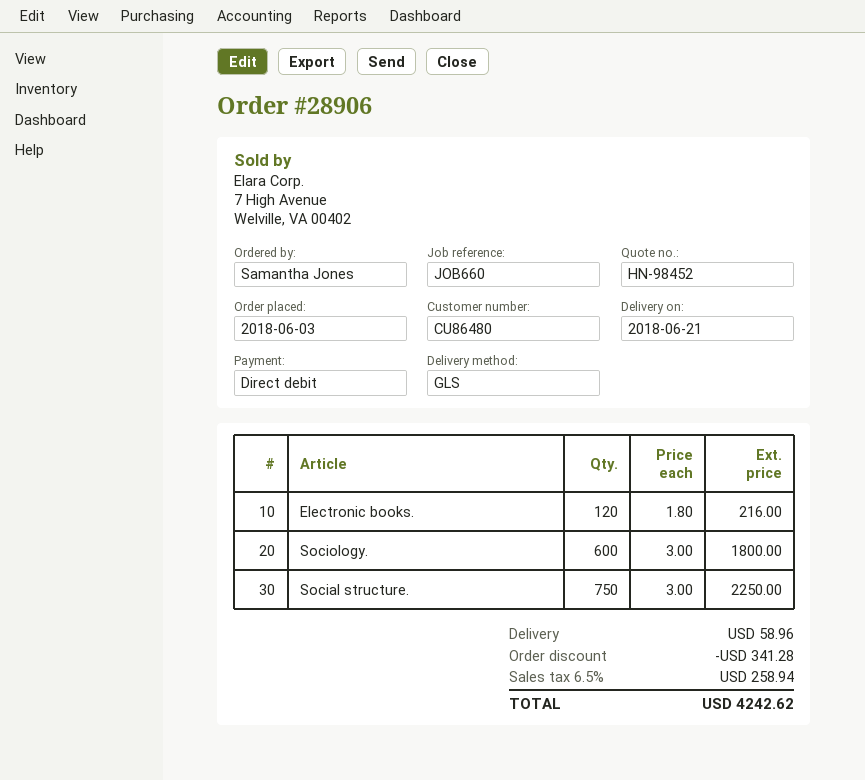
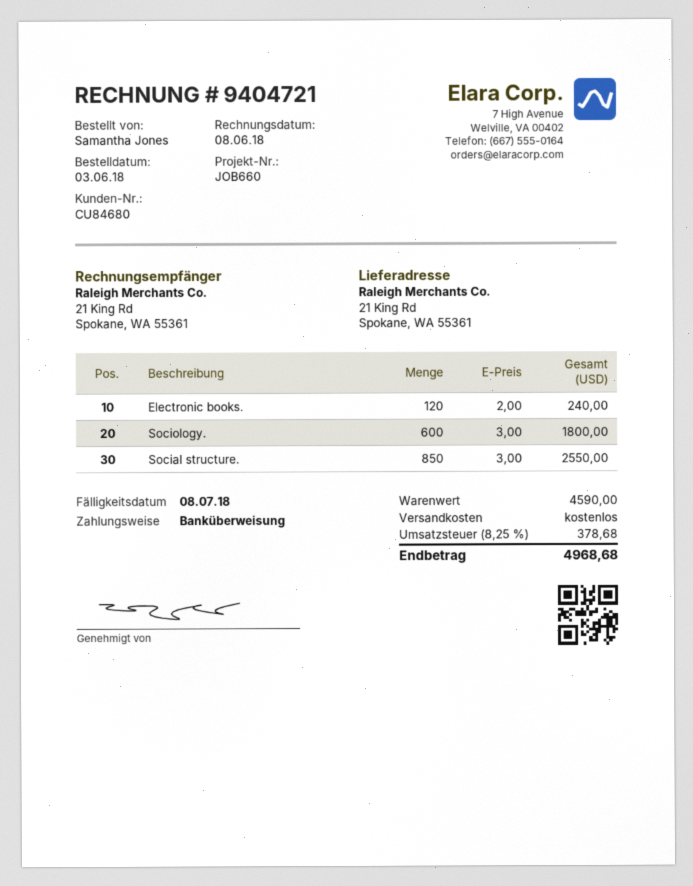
customer number: CU86480 -> CU84680
payment method: direct debit -> bank transfer
Electronic books.: 120 x 1.80 = 216.00 -> 120 x 2.00 = 240.00
Social structure.: 750 x 3.00 = 2250.00 -> 850 x 3.00 = 2550.00
discount: 341.28 -> none
shipping: 58.96 -> 0.00
tax: 6.5% = 258.94 -> 8.25% = 378.68
total: 4242.62 -> 4968.68

